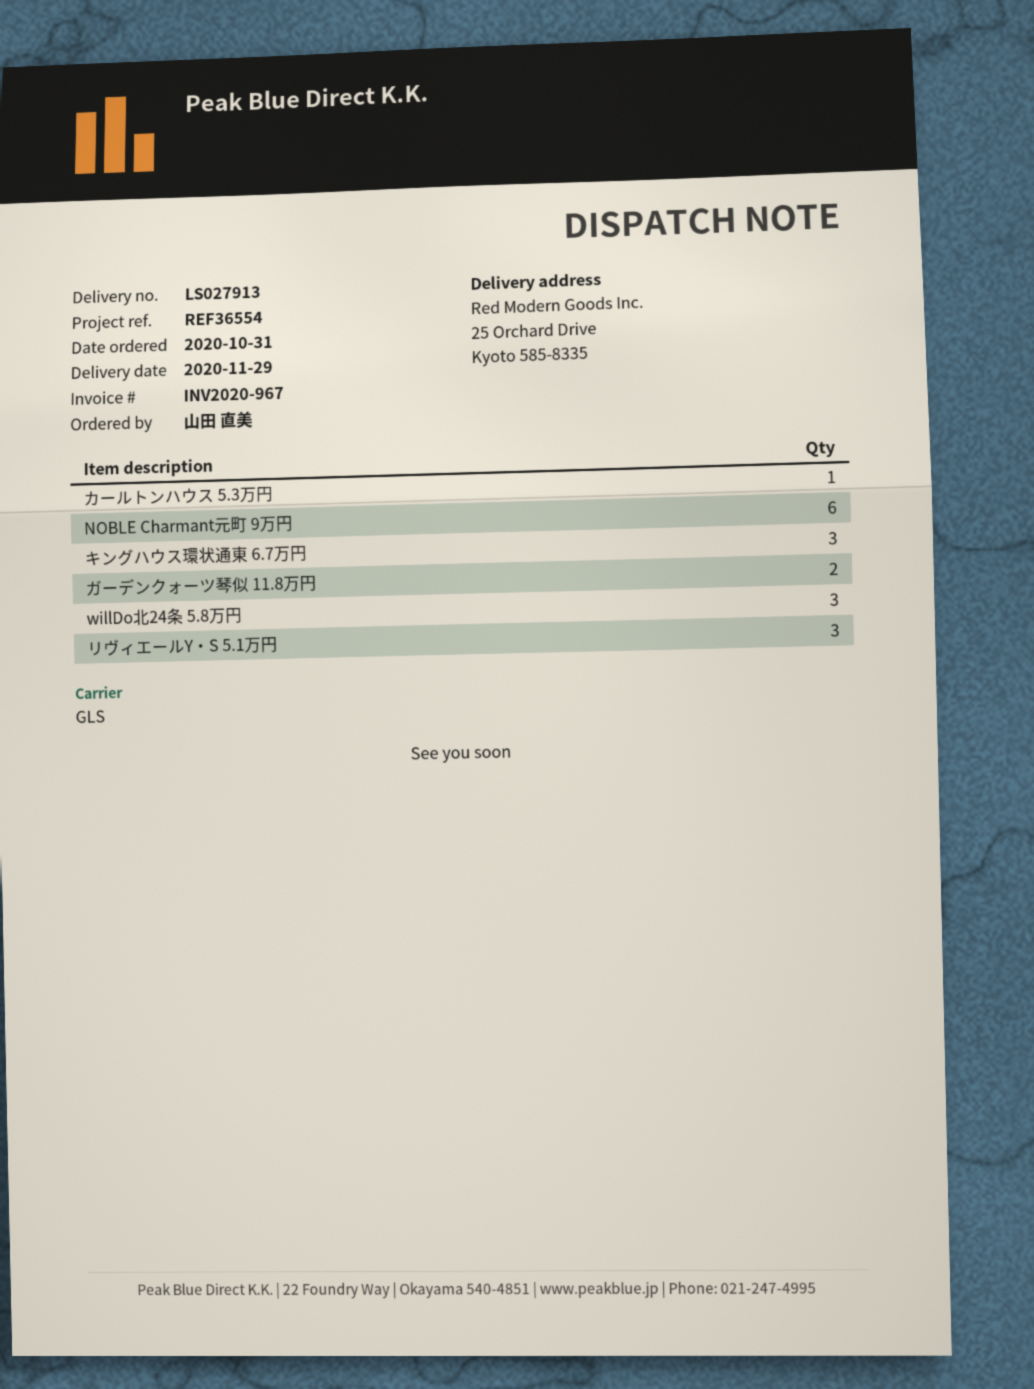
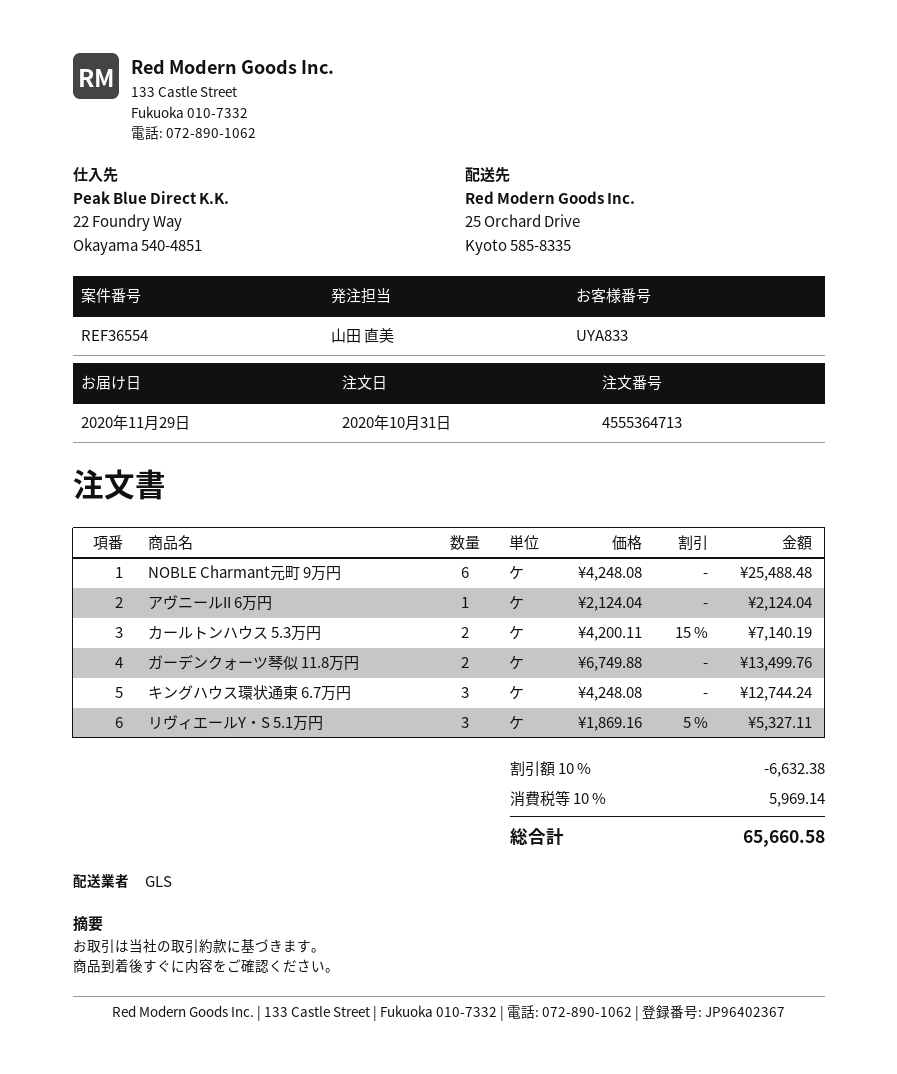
カールトンハウス 5.3万円: 1 -> 2
willDo北24条 5.8万円: 3 -> none
アヴニールII 6万円: none -> 1

